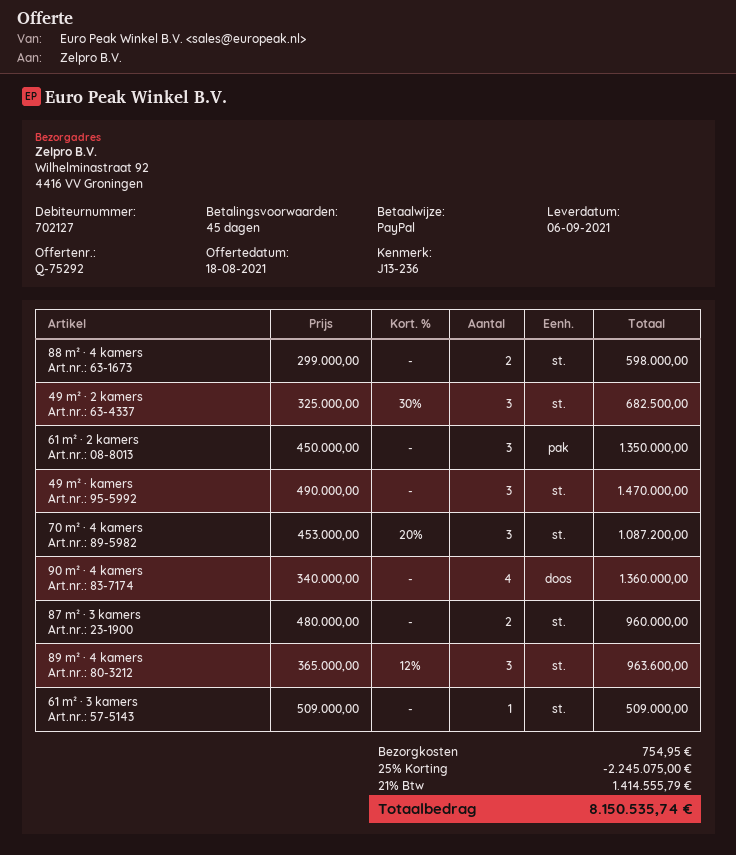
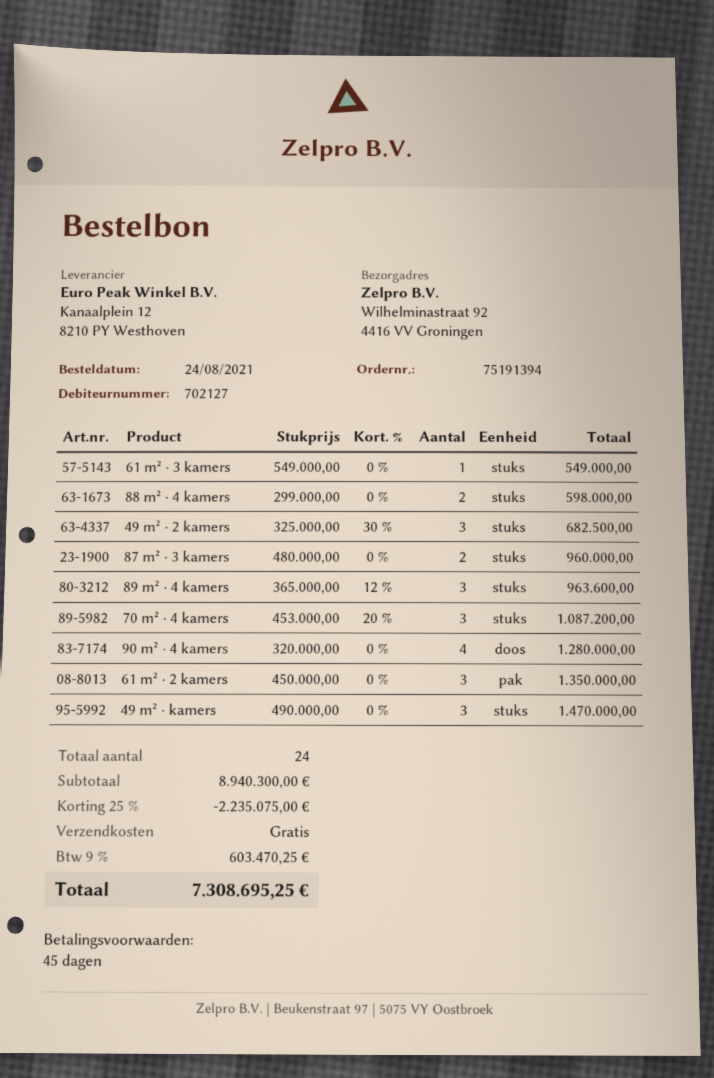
90 m² · 4 kamers: 4 x 340000.00 = 1360000.00 -> 4 x 320000.00 = 1280000.00
61 m² · 3 kamers: 1 x 509000.00 = 509000.00 -> 1 x 549000.00 = 549000.00
discount: 25% = 2245075.00 -> 25% = 2235075.00
shipping: 754.95 -> 0.00
tax: 21% = 1414555.79 -> 9% = 603470.25
total: 8150535.74 -> 7308695.25

